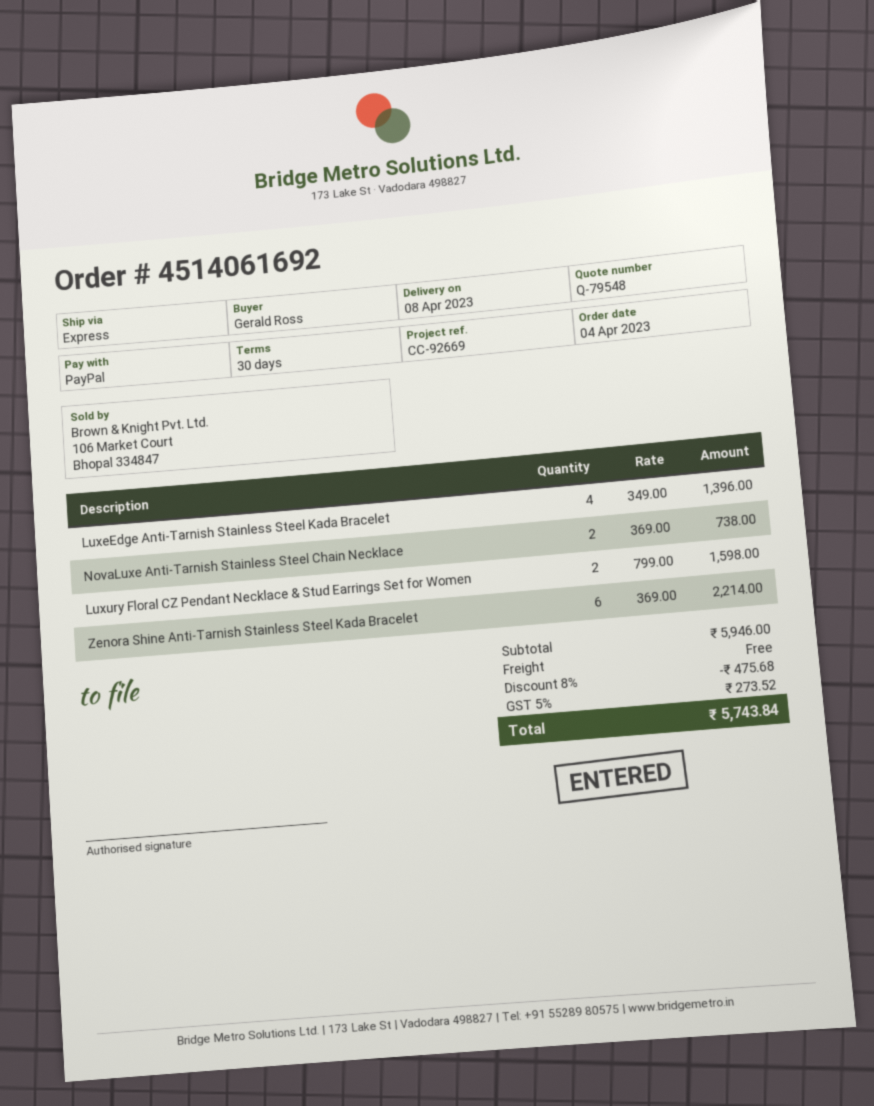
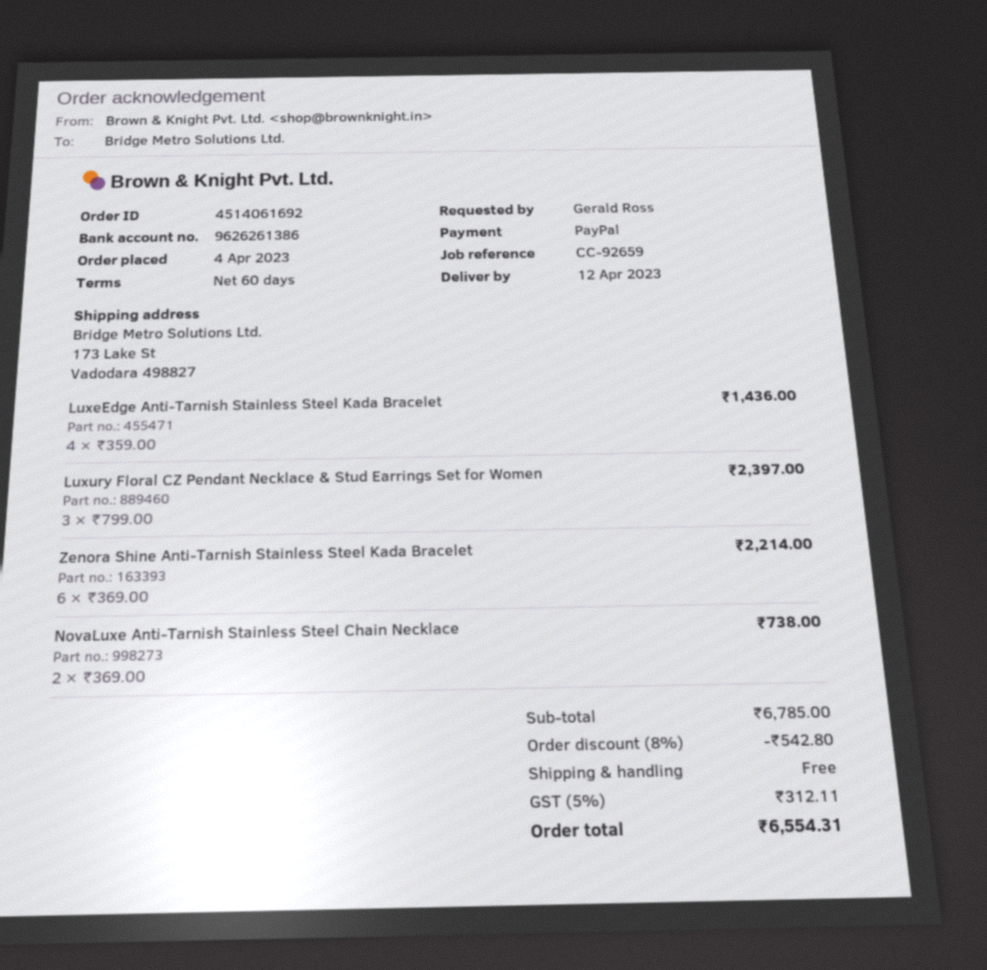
delivery date: 2023-04-08 -> 2023-04-12
payment terms: 30 days -> 60 days
reference: CC-92669 -> CC-92659
LuxeEdge Anti-Tarnish Stainless Steel Kada Bracelet: 4 x 349.00 = 1396.00 -> 4 x 359.00 = 1436.00
Luxury Floral CZ Pendant Necklace & Stud Earrings Set for Women: 2 x 799.00 = 1598.00 -> 3 x 799.00 = 2397.00
subtotal: 5946.00 -> 6785.00
discount: 8% = 475.68 -> 8% = 542.80
tax: 5% = 273.52 -> 5% = 312.11
total: 5743.84 -> 6554.31

